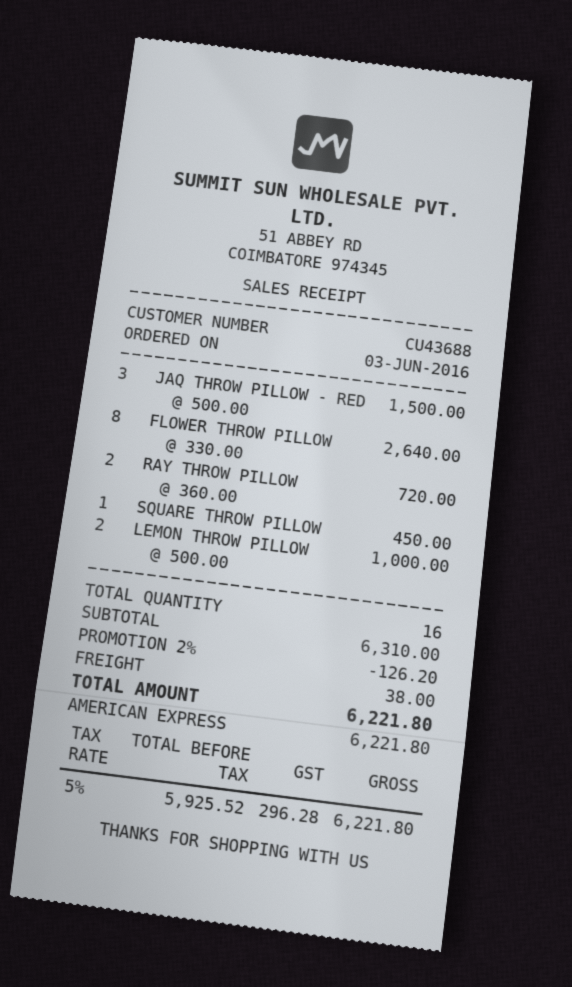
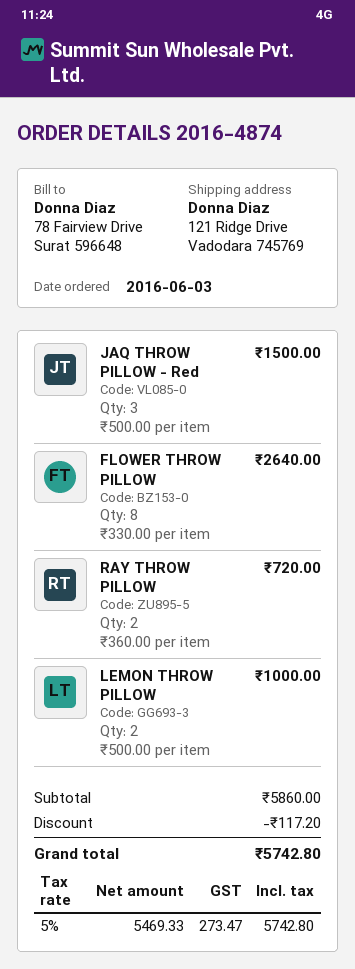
SQUARE THROW PILLOW: 1 x 450.00 = 450.00 -> none
subtotal: 6310.00 -> 5860.00
discount: 126.20 -> 117.20
shipping: 38.00 -> none
net: 5925.52 -> 5469.33
tax: 5% = 296.28 -> 5% = 273.47
total: 6221.80 -> 5742.80

